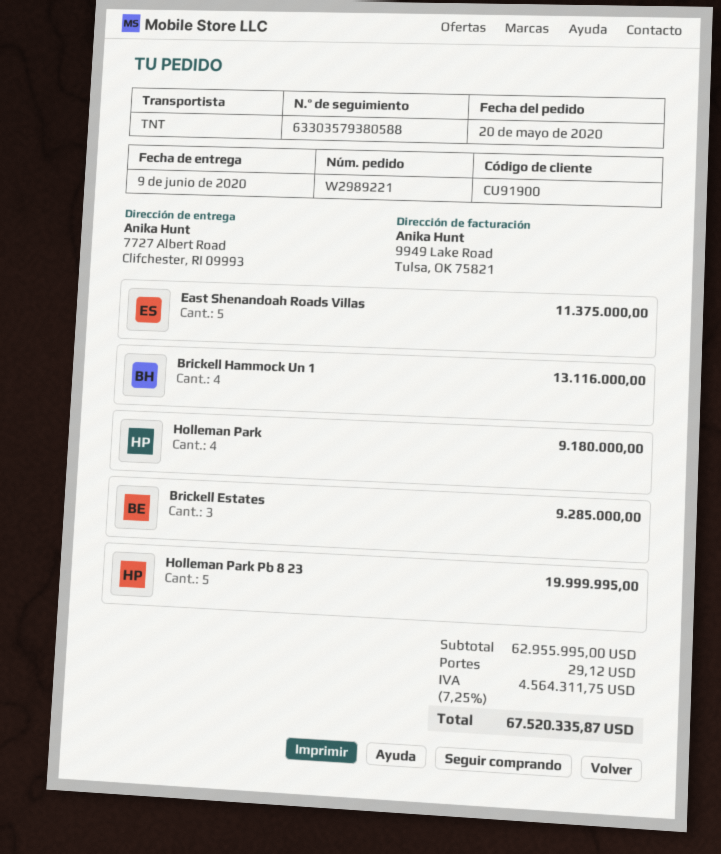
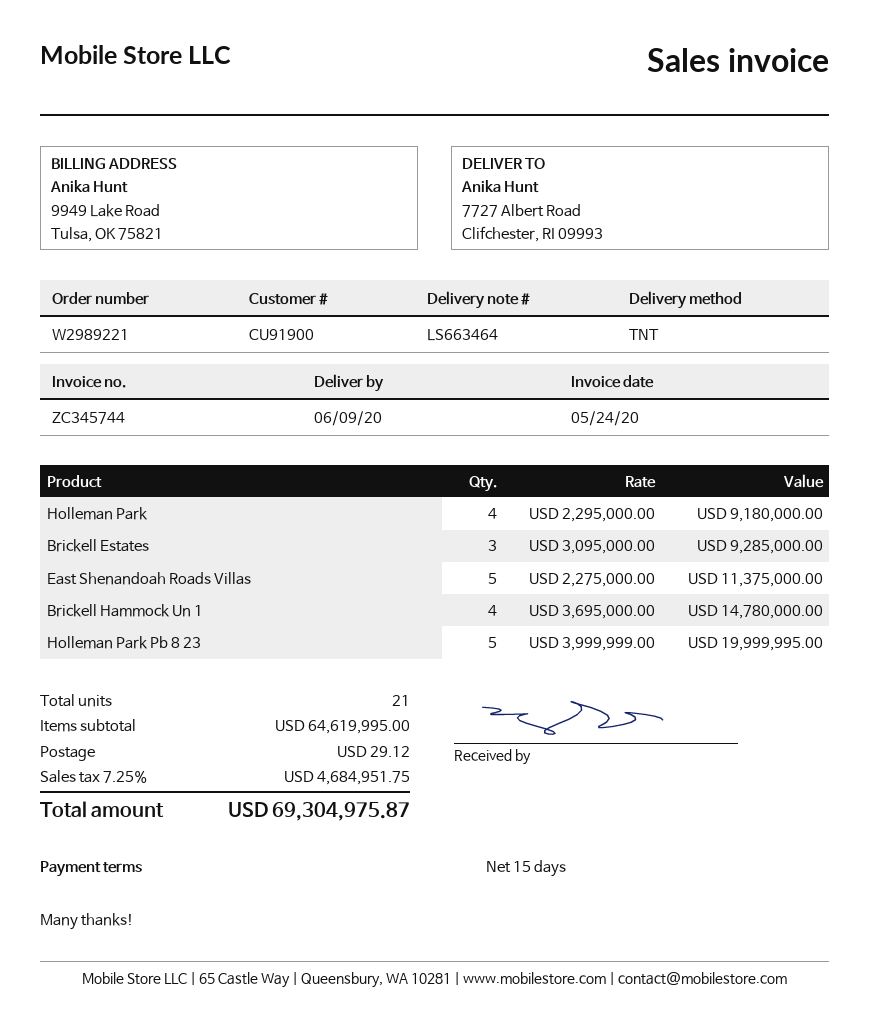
Brickell Hammock Un 1: 4 for 13116000.00 -> 4 for 14780000.00
subtotal: 62955995.00 -> 64619995.00
tax: 7.25% = 4564311.75 -> 7.25% = 4684951.75
total: 67520335.87 -> 69304975.87

